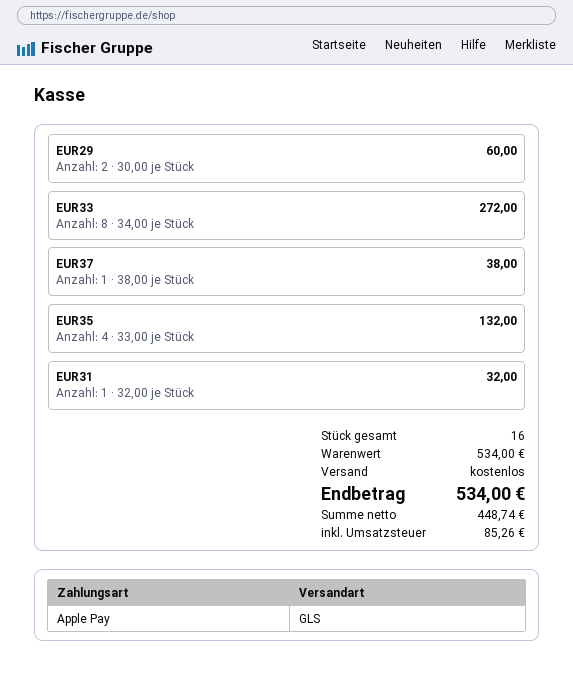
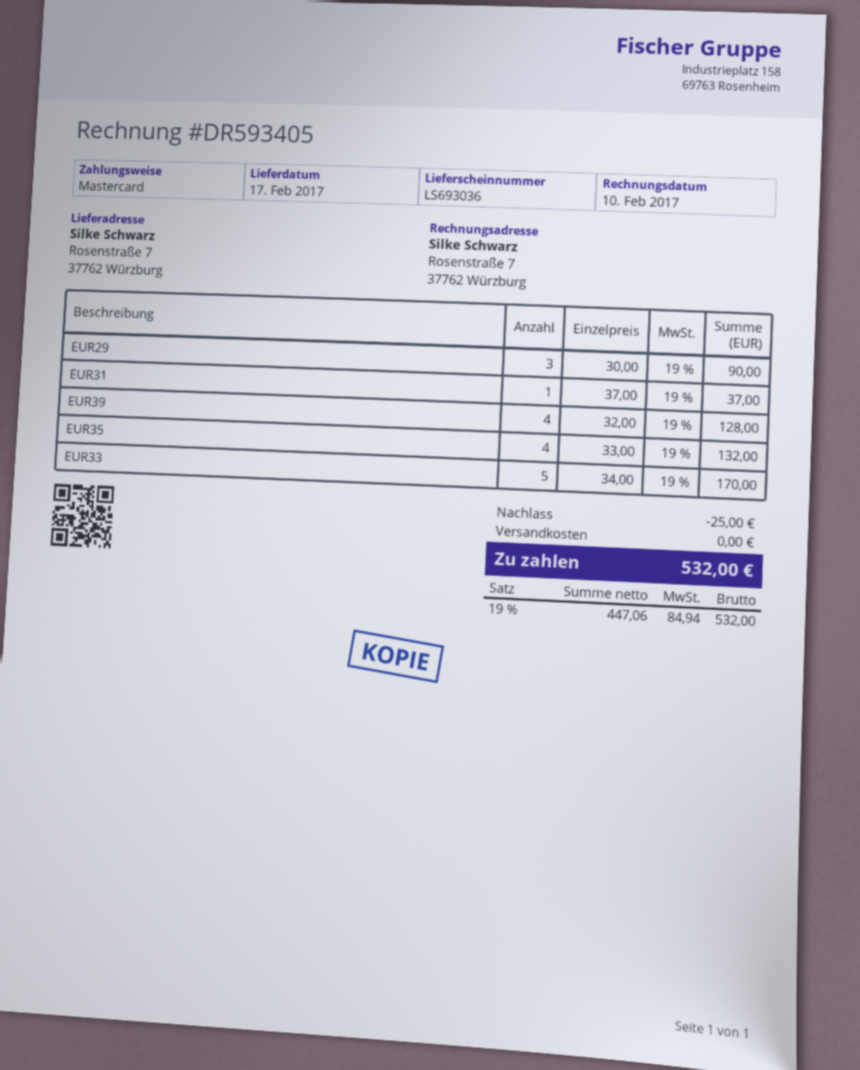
payment method: Apple Pay -> Mastercard
EUR29: 2 x 30.00 = 60.00 -> 3 x 30.00 = 90.00
EUR33: 8 x 34.00 = 272.00 -> 5 x 34.00 = 170.00
EUR37: 1 x 38.00 = 38.00 -> none
EUR31: 1 x 32.00 = 32.00 -> 1 x 37.00 = 37.00
EUR39: none -> 4 x 32.00 = 128.00
discount: none -> 25.00
net: 448.74 -> 447.06
tax: 85.26 -> 84.94
total: 534.00 -> 532.00

